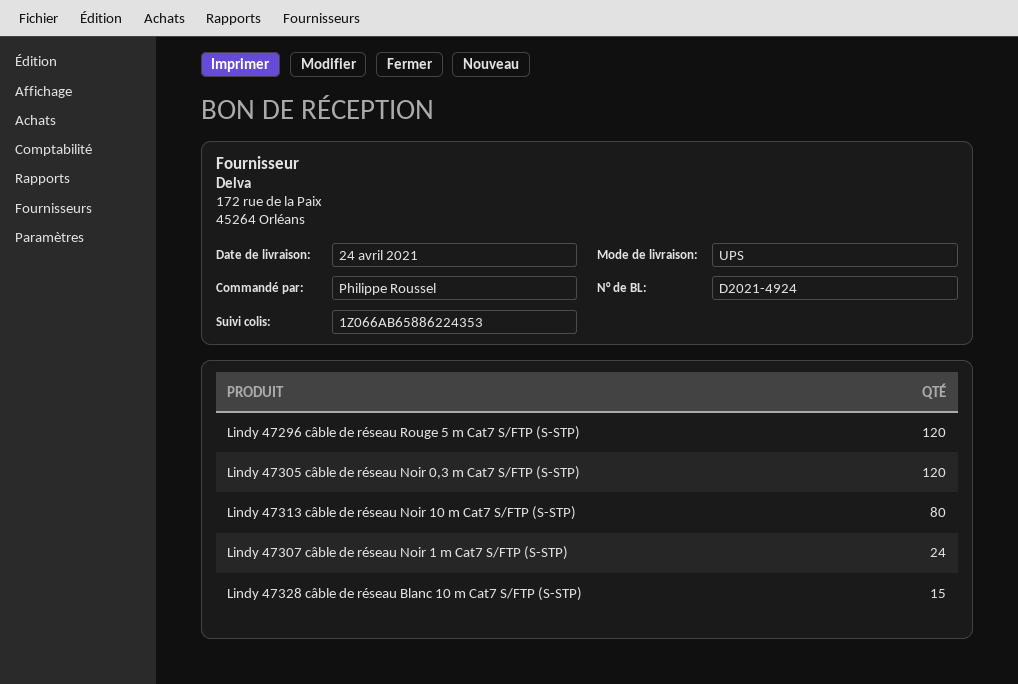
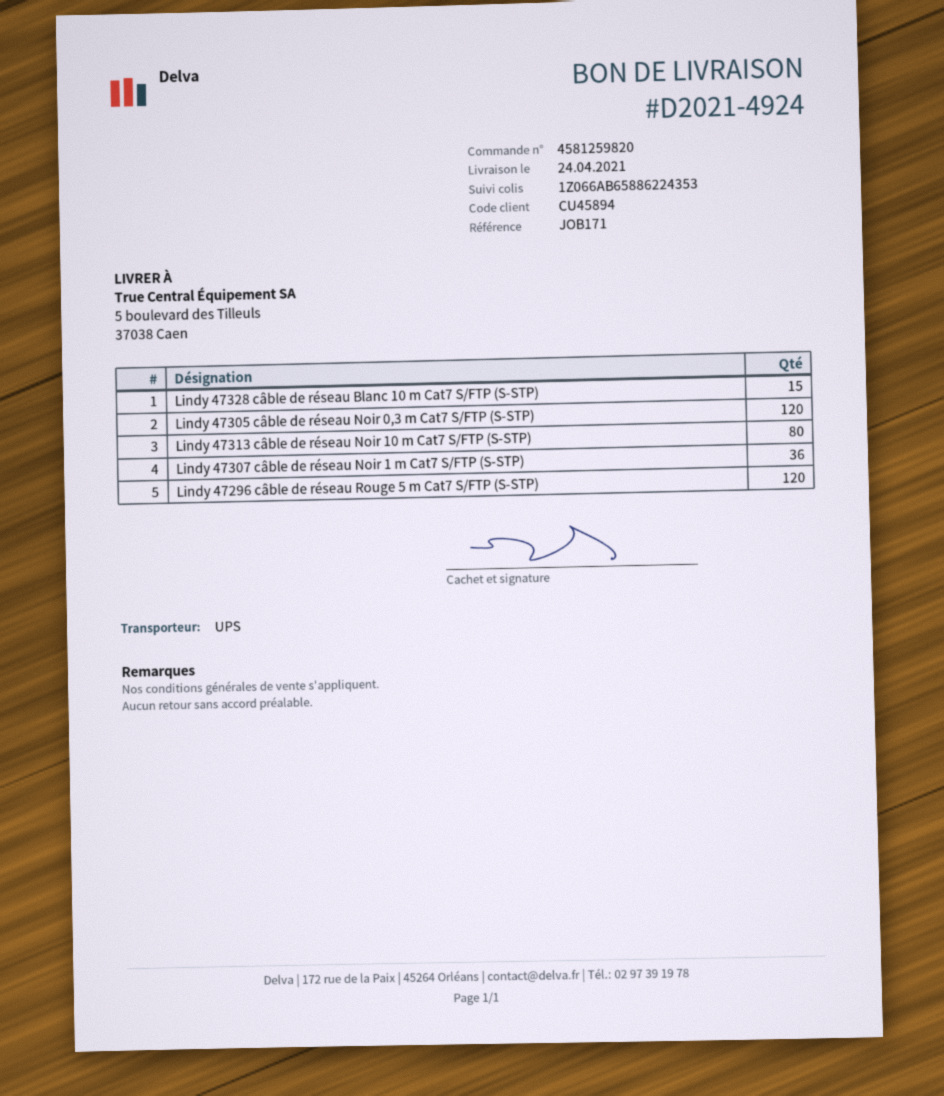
Lindy 47307 câble de réseau Noir 1 m Cat7 S/FTP (S-STP): 24 -> 36

